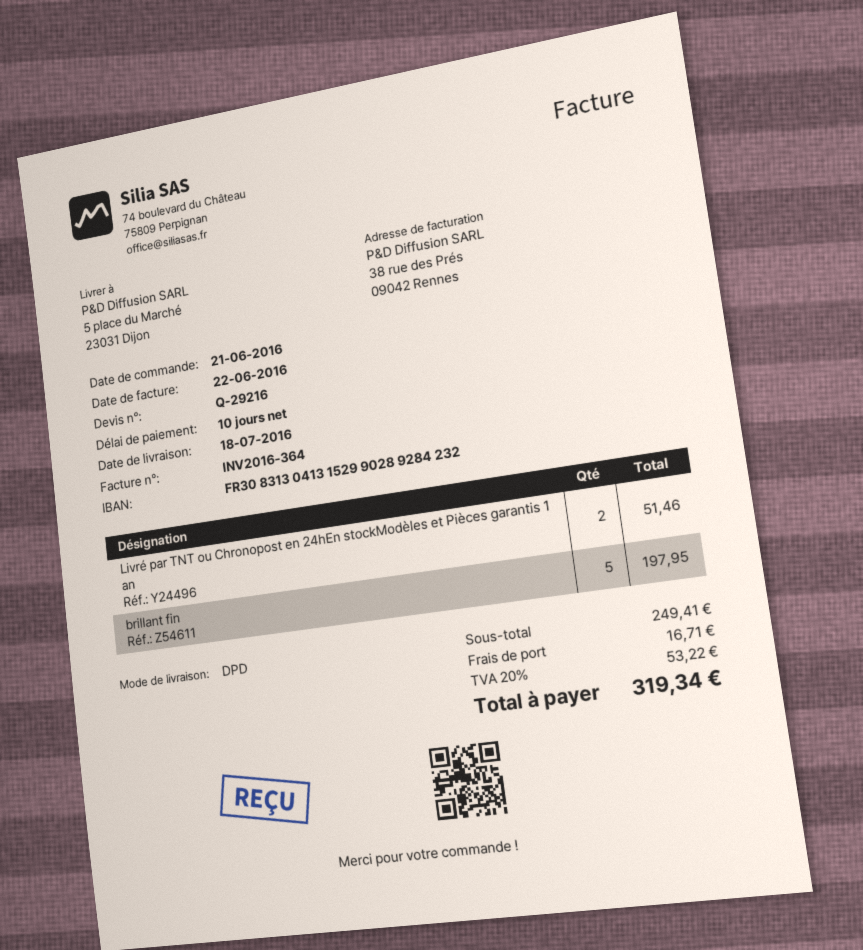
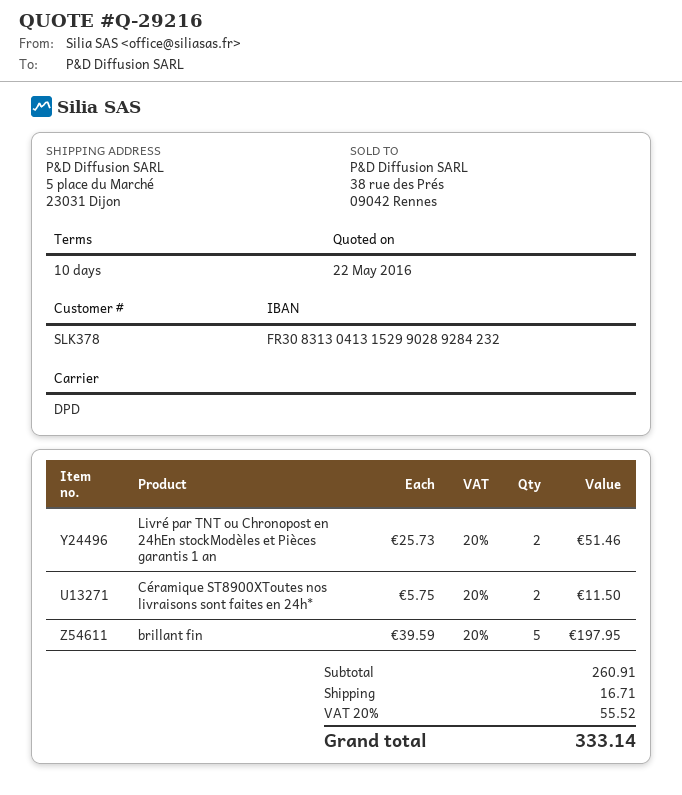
Céramique ST8900XToutes nos livraisons sont faites en 24h*: none -> 2 for 11.50
subtotal: 249.41 -> 260.91
tax: 20% = 53.22 -> 20% = 55.52
total: 319.34 -> 333.14

